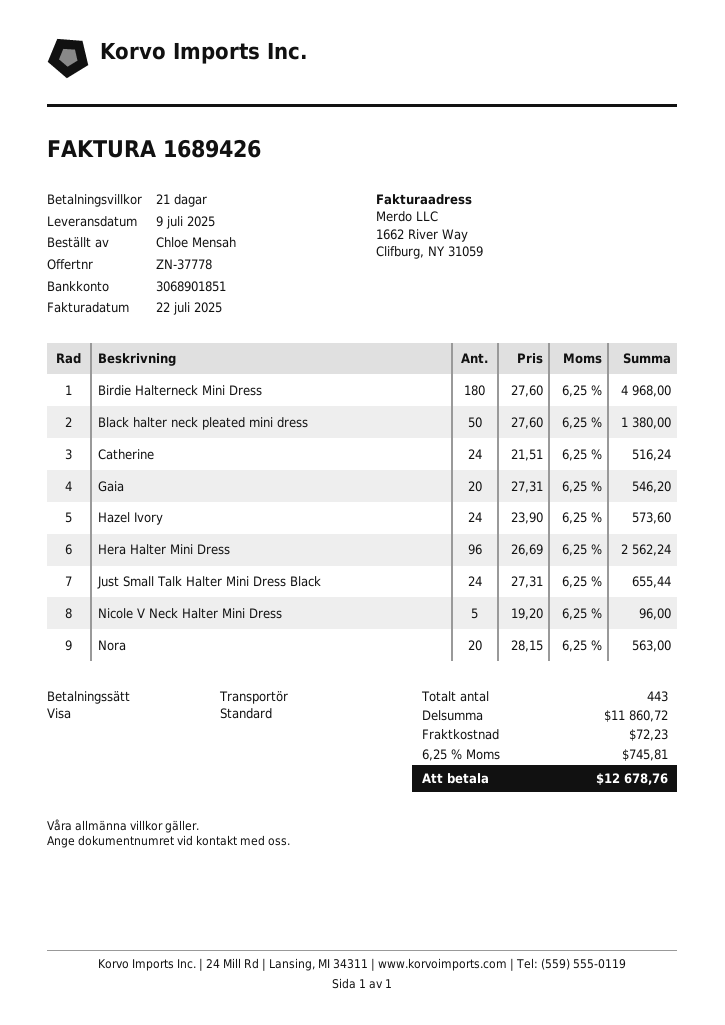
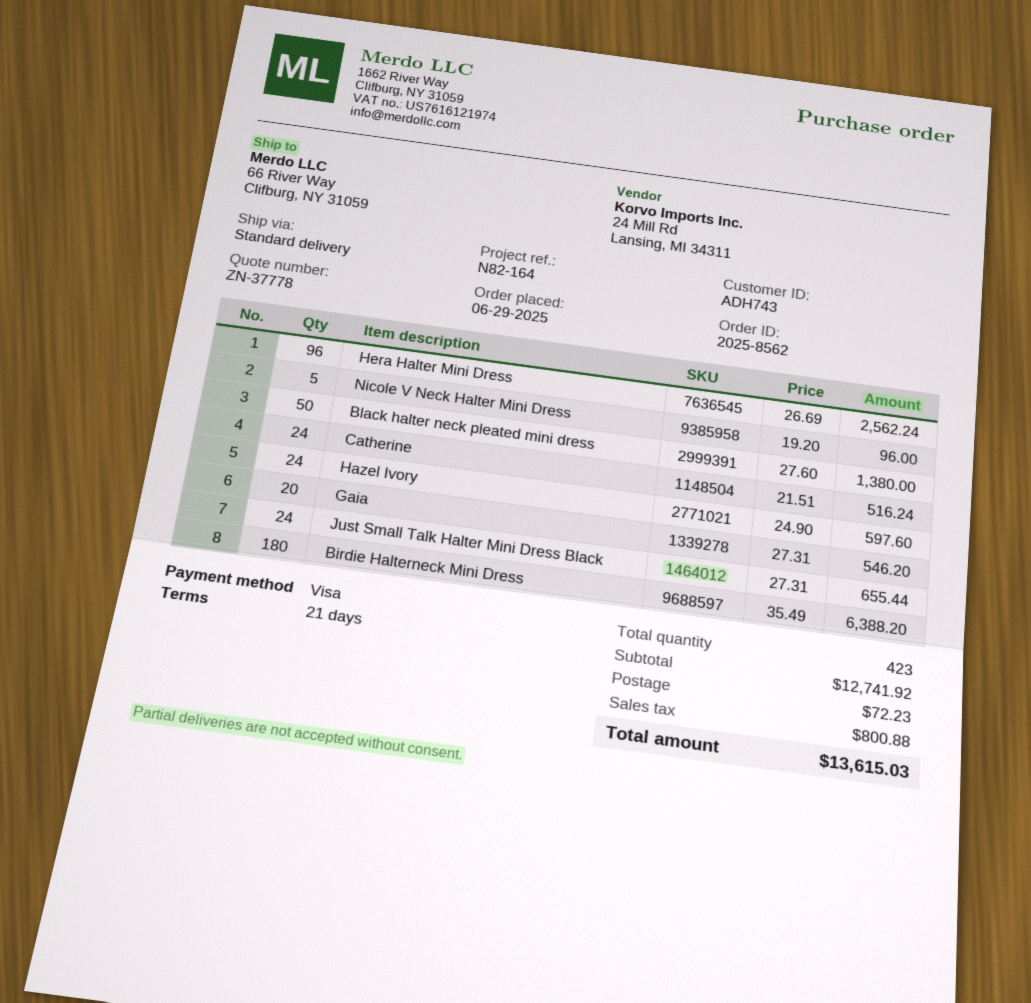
Birdie Halterneck Mini Dress: 180 x 27.60 = 4968.00 -> 180 x 35.49 = 6388.20
Hazel Ivory: 24 x 23.90 = 573.60 -> 24 x 24.90 = 597.60
Nora: 20 x 28.15 = 563.00 -> none
total quantity: 443 -> 423
subtotal: 11860.72 -> 12741.92
tax: 745.81 -> 800.88
total: 12678.76 -> 13615.03

